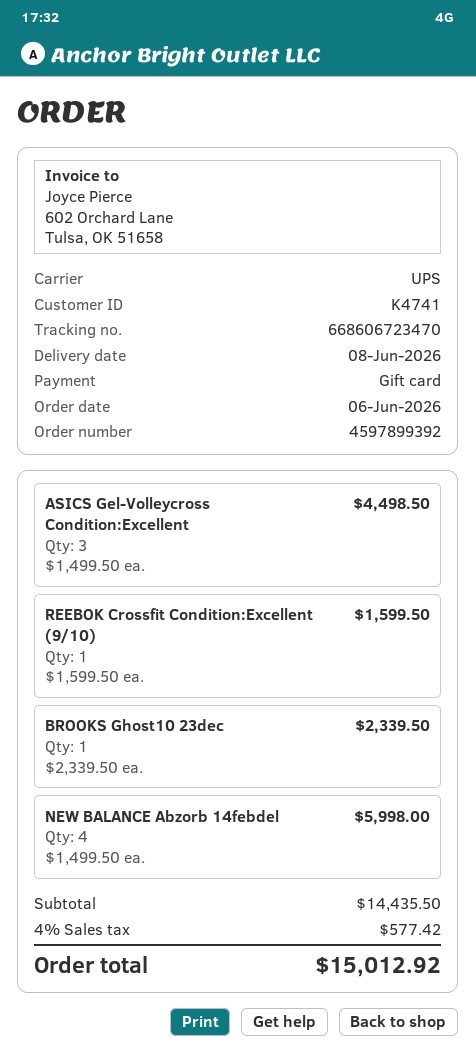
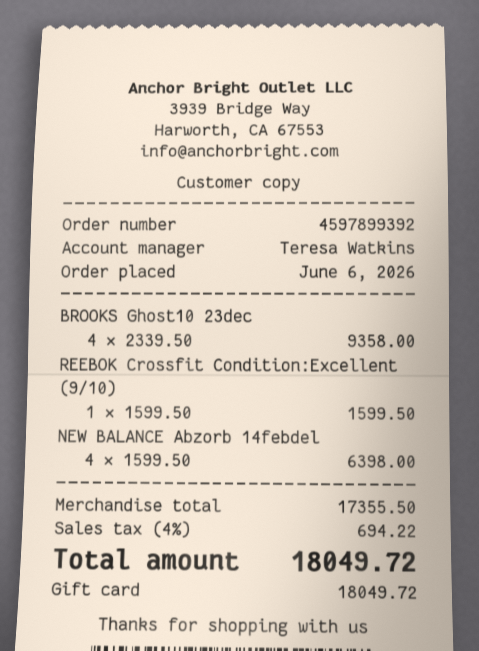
ASICS Gel-Volleycross Condition:Excellent: 3 x 1499.50 = 4498.50 -> none
BROOKS Ghost10 23dec: 1 x 2339.50 = 2339.50 -> 4 x 2339.50 = 9358.00
NEW BALANCE Abzorb 14febdel: 4 x 1499.50 = 5998.00 -> 4 x 1599.50 = 6398.00
subtotal: 14435.50 -> 17355.50
tax: 4% = 577.42 -> 4% = 694.22
total: 15012.92 -> 18049.72

